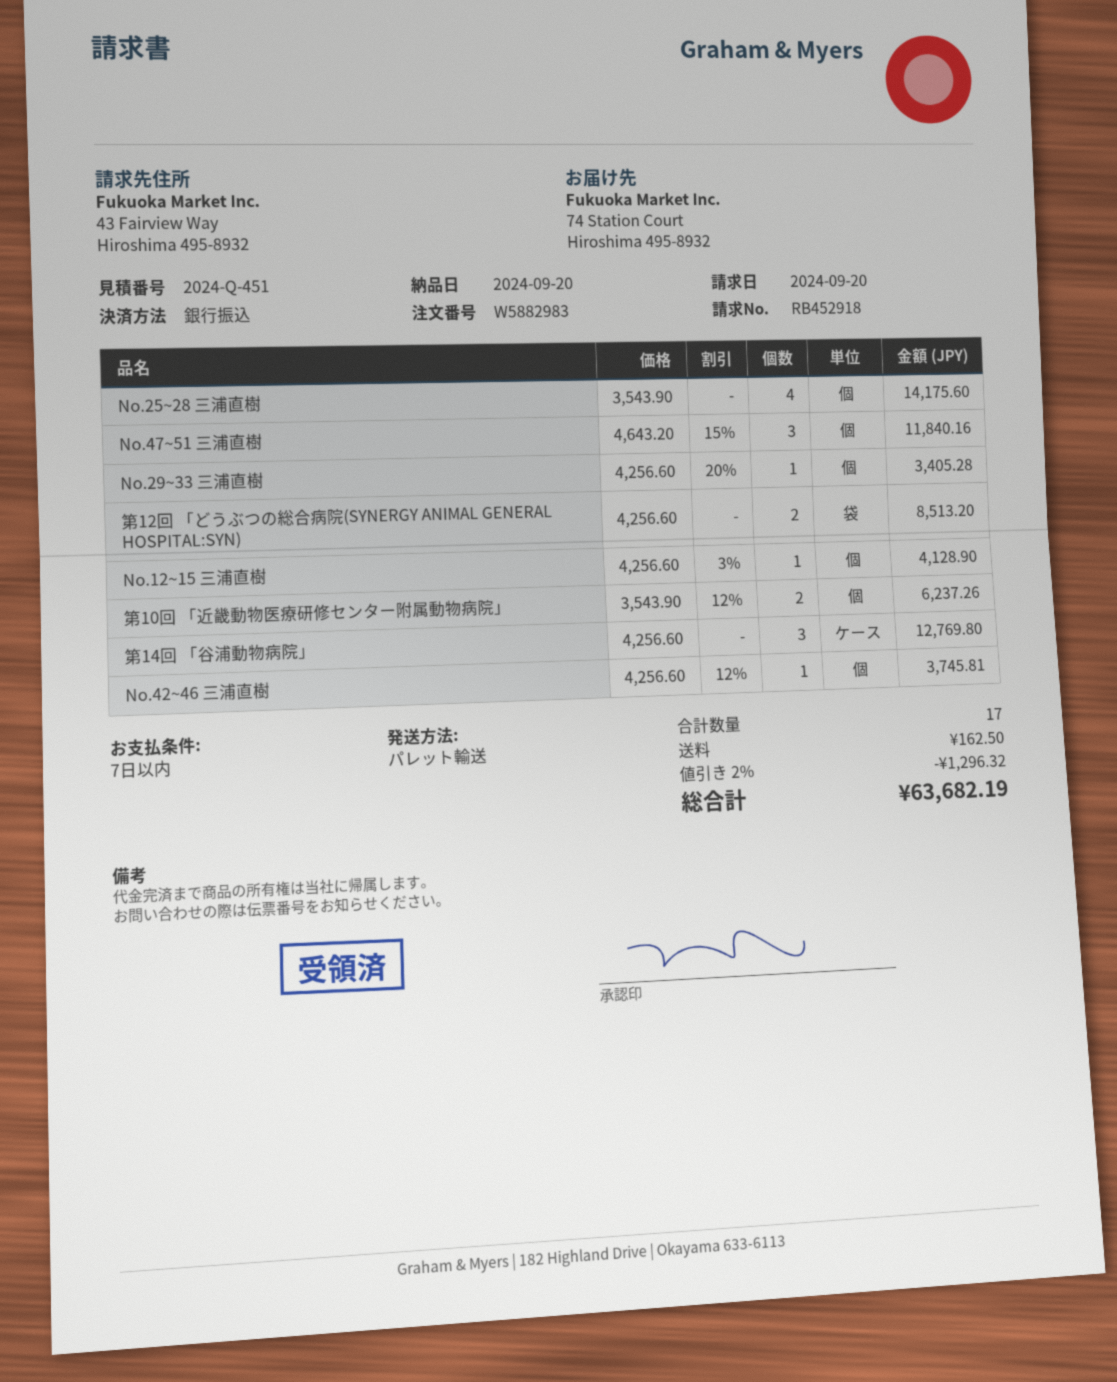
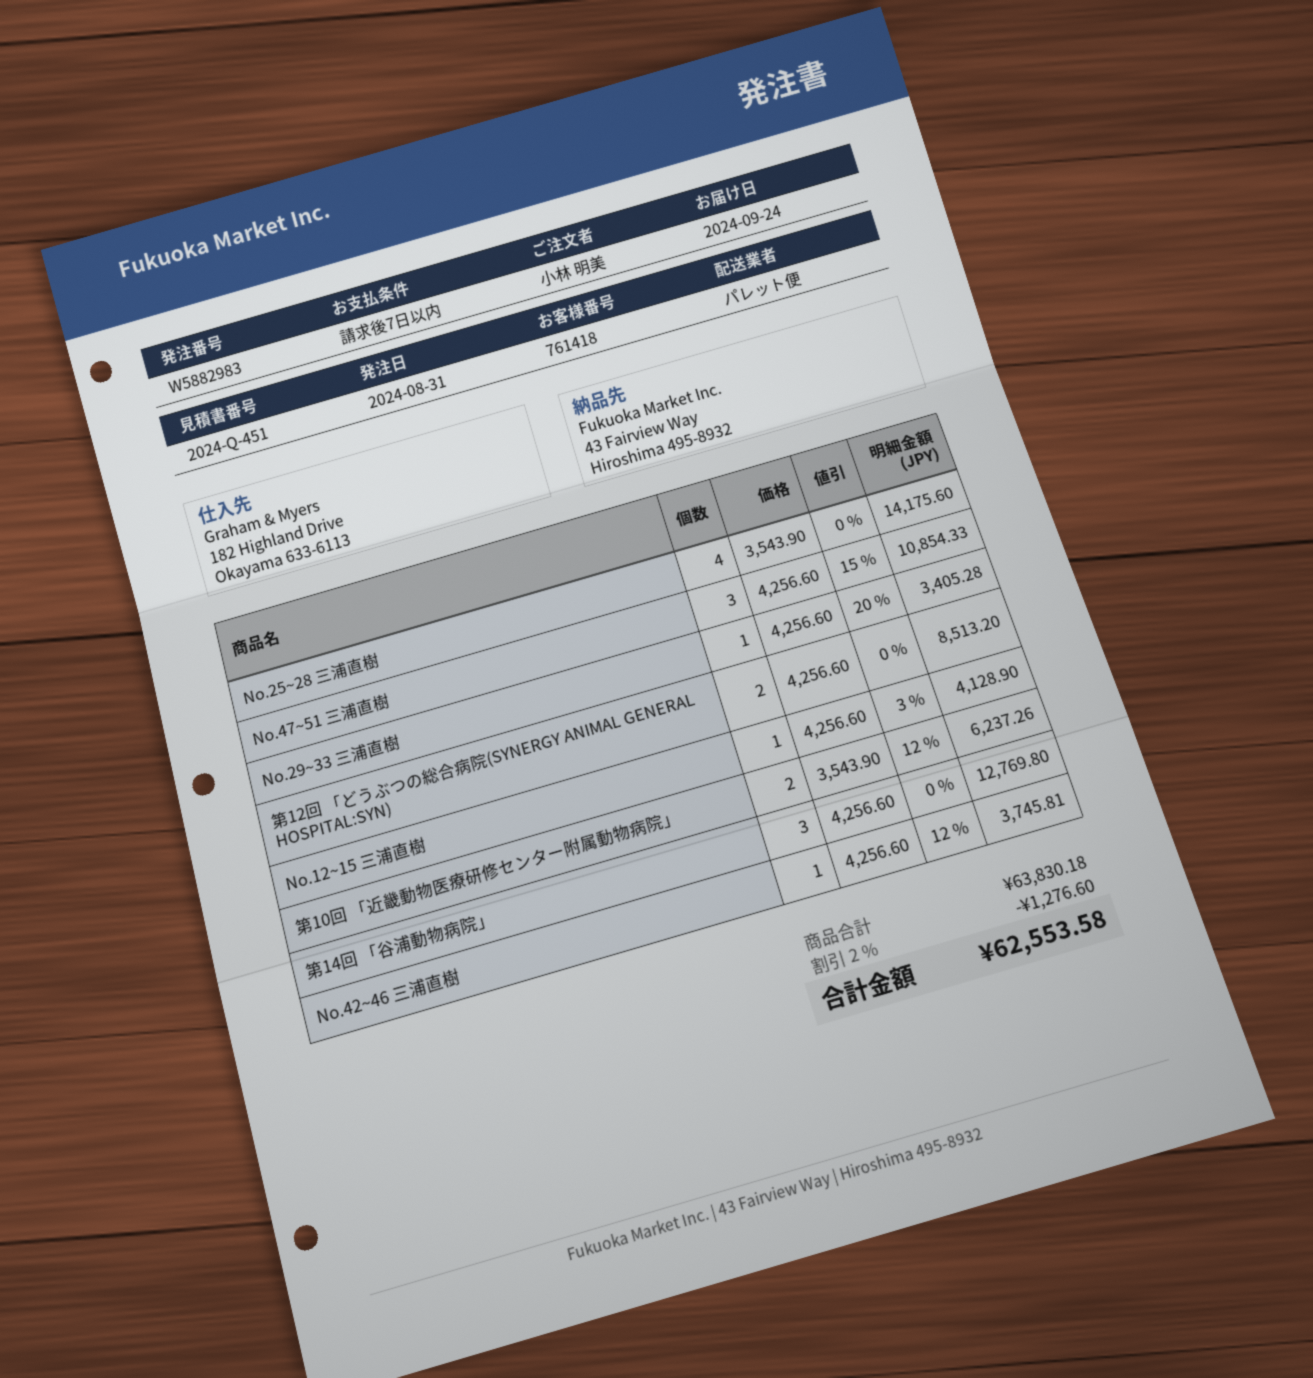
delivery date: 2024-09-20 -> 2024-09-24
ship to: 74 Station Court, Hiroshima 495-8932 -> 43 Fairview Way, Hiroshima 495-8932
No.47~51 三浦直樹: 3 x 4643.20 - 15% = 11840.16 -> 3 x 4256.60 - 15% = 10854.33
discount: 2% = 1296.32 -> 2% = 1276.60
shipping: 162.50 -> none
total: 63682.19 -> 62553.58

